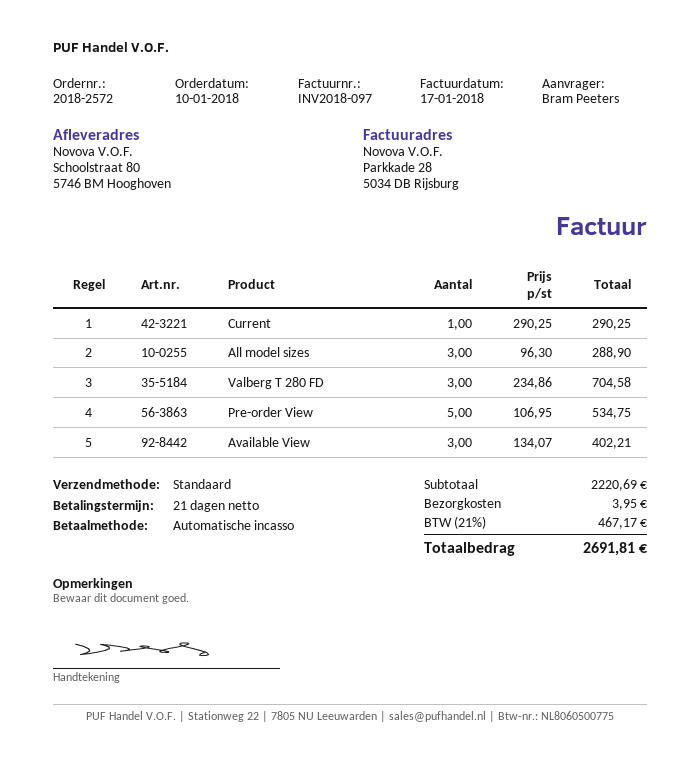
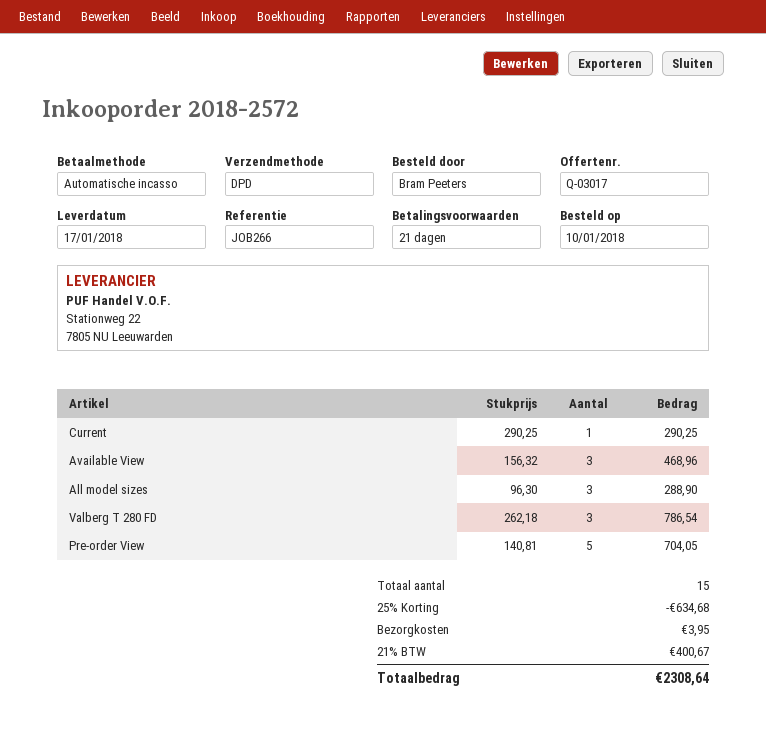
shipping method: standard -> DPD
Valberg T 280 FD: 3 x 234.86 = 704.58 -> 3 x 262.18 = 786.54
Pre-order View: 5 x 106.95 = 534.75 -> 5 x 140.81 = 704.05
Available View: 3 x 134.07 = 402.21 -> 3 x 156.32 = 468.96
discount: none -> 25% = 634.68
tax: 21% = 467.17 -> 21% = 400.67
total: 2691.81 -> 2308.64

